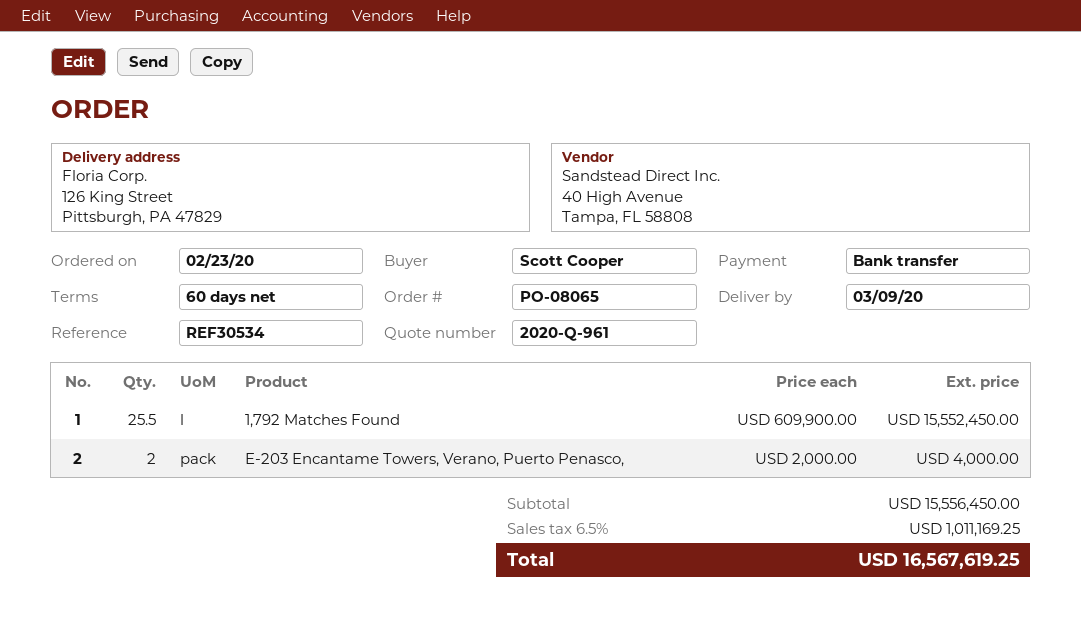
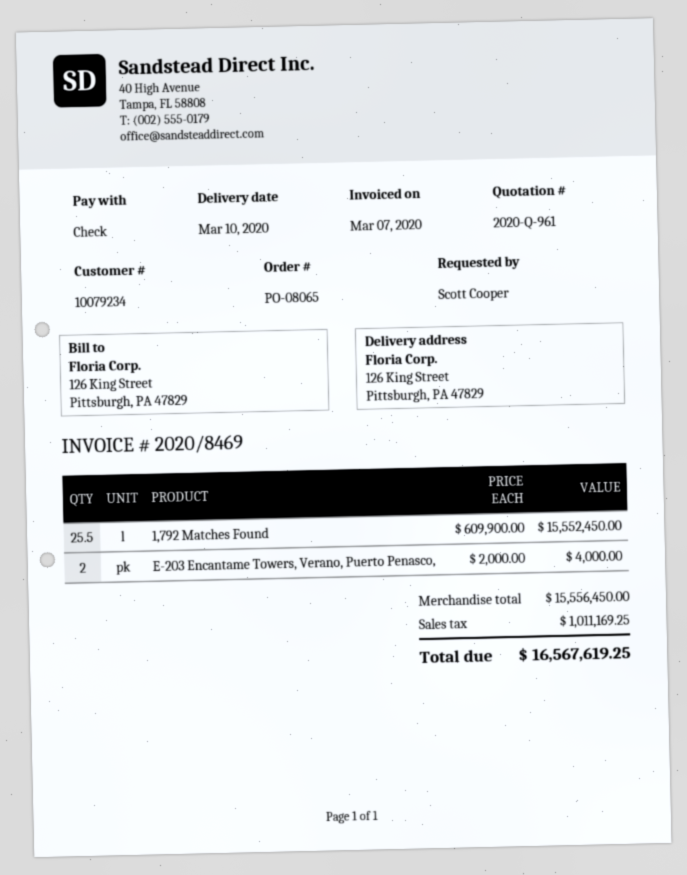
delivery date: 2020-03-09 -> 2020-03-10
payment method: bank transfer -> cheque

